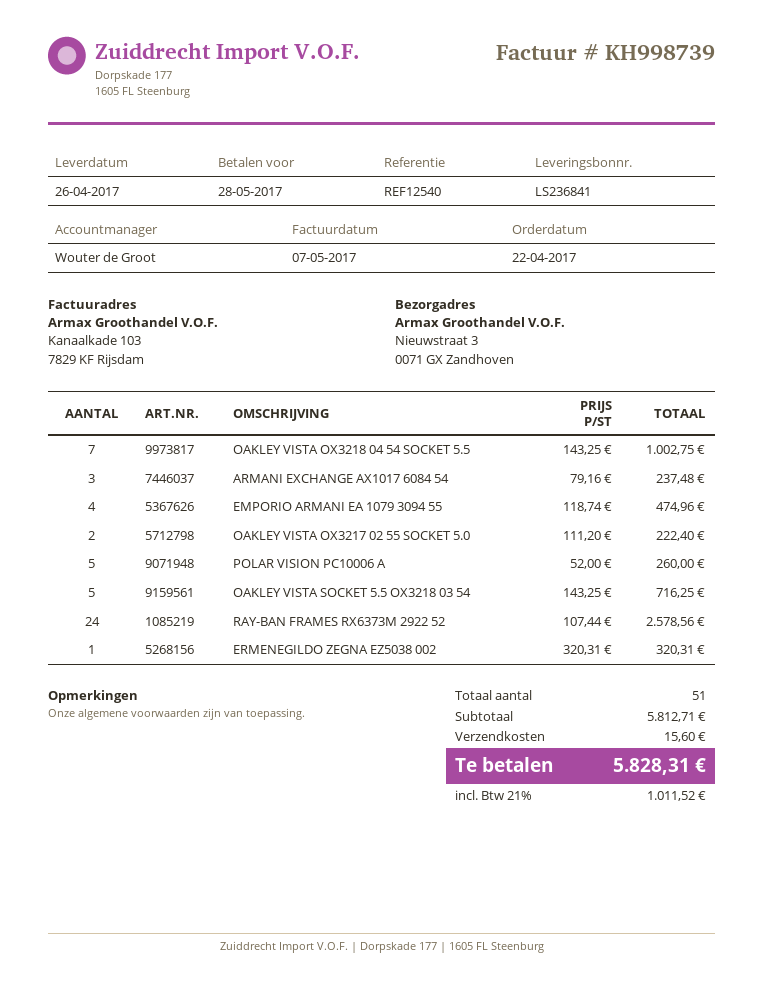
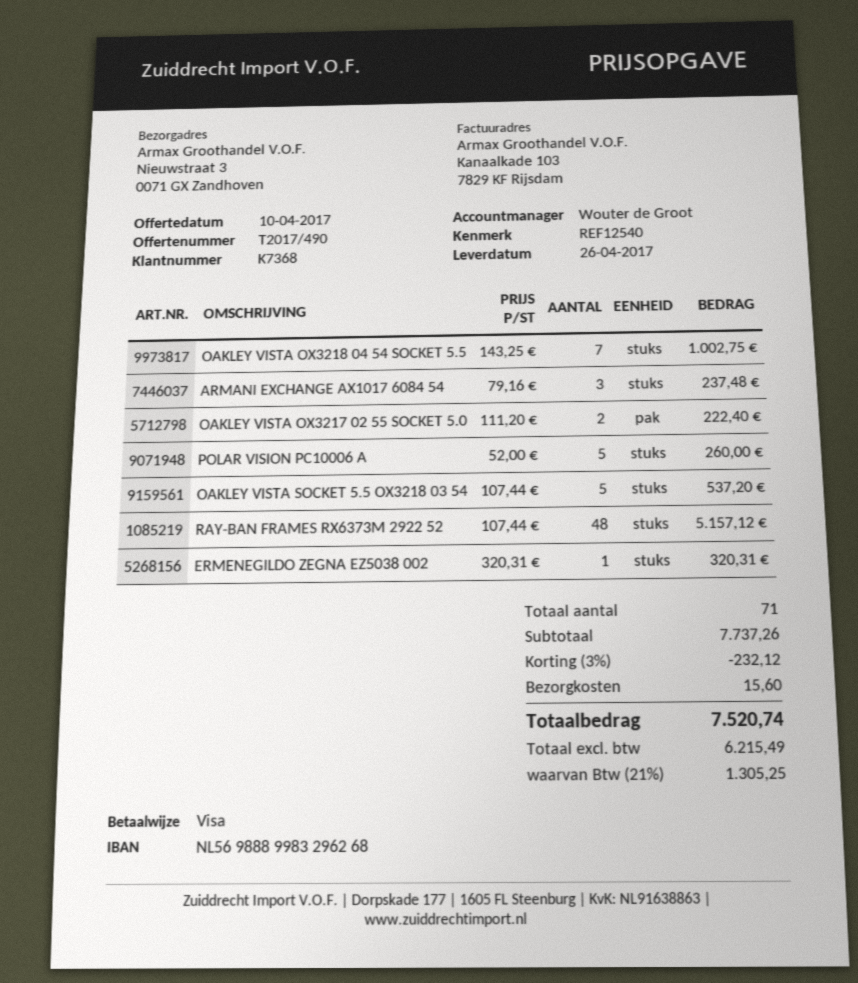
EMPORIO ARMANI EA 1079 3094 55: 4 x 118.74 = 474.96 -> none
OAKLEY VISTA SOCKET 5.5 OX3218 03 54: 5 x 143.25 = 716.25 -> 5 x 107.44 = 537.20
RAY-BAN FRAMES RX6373M 2922 52: 24 x 107.44 = 2578.56 -> 48 x 107.44 = 5157.12
total quantity: 51 -> 71
subtotal: 5812.71 -> 7737.26
discount: none -> 3% = 232.12
tax: 21% = 1011.52 -> 21% = 1305.25
total: 5828.31 -> 7520.74

